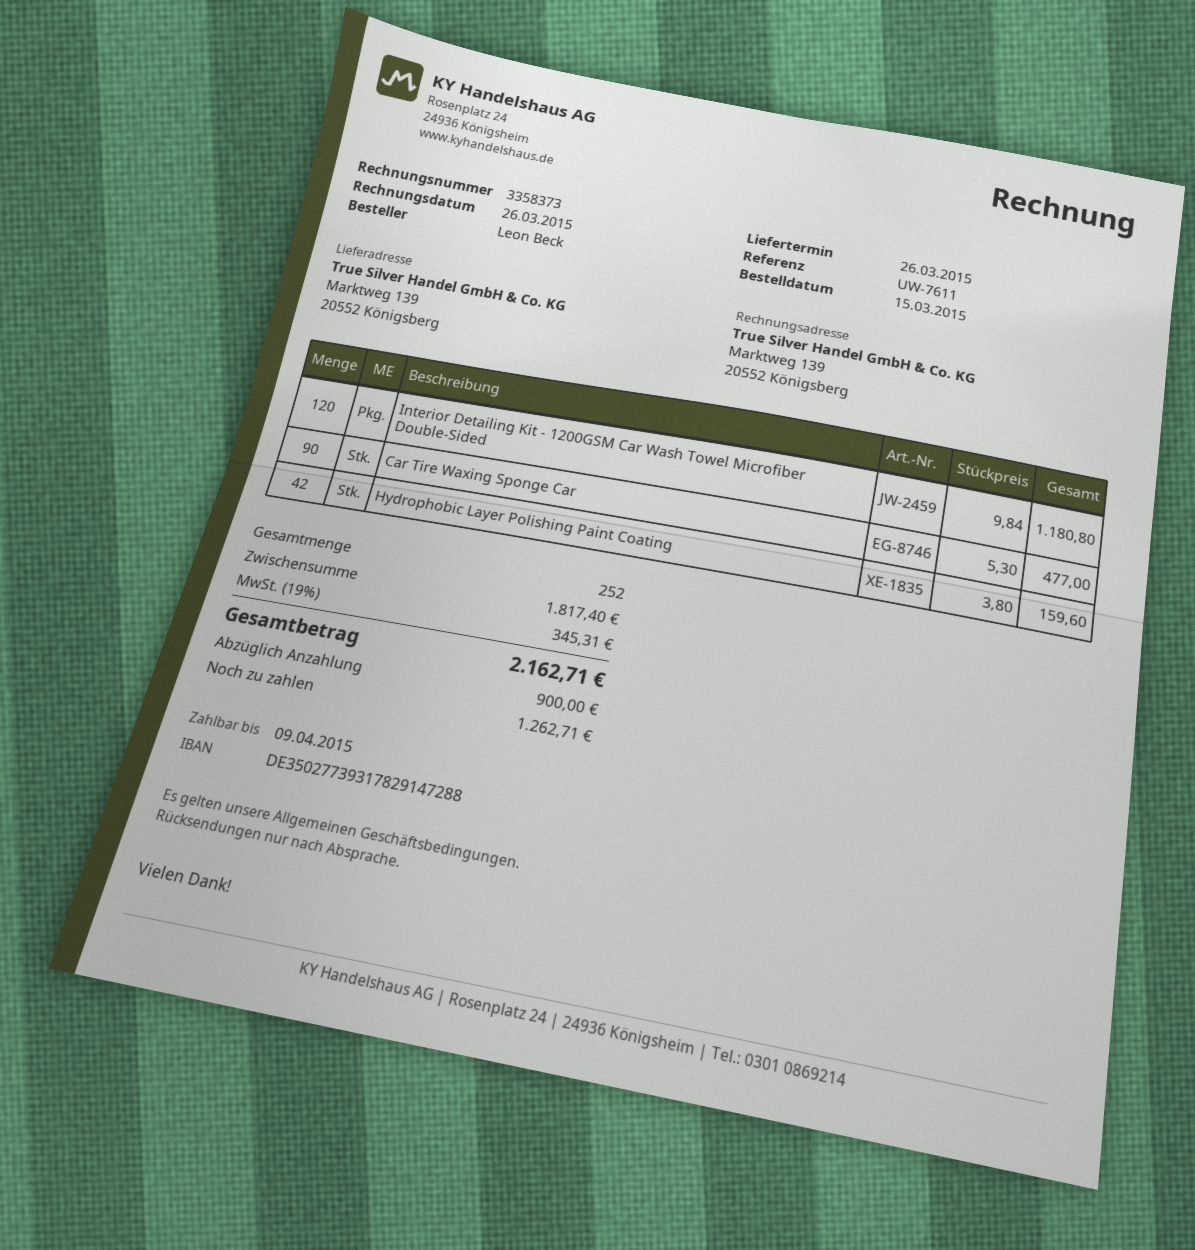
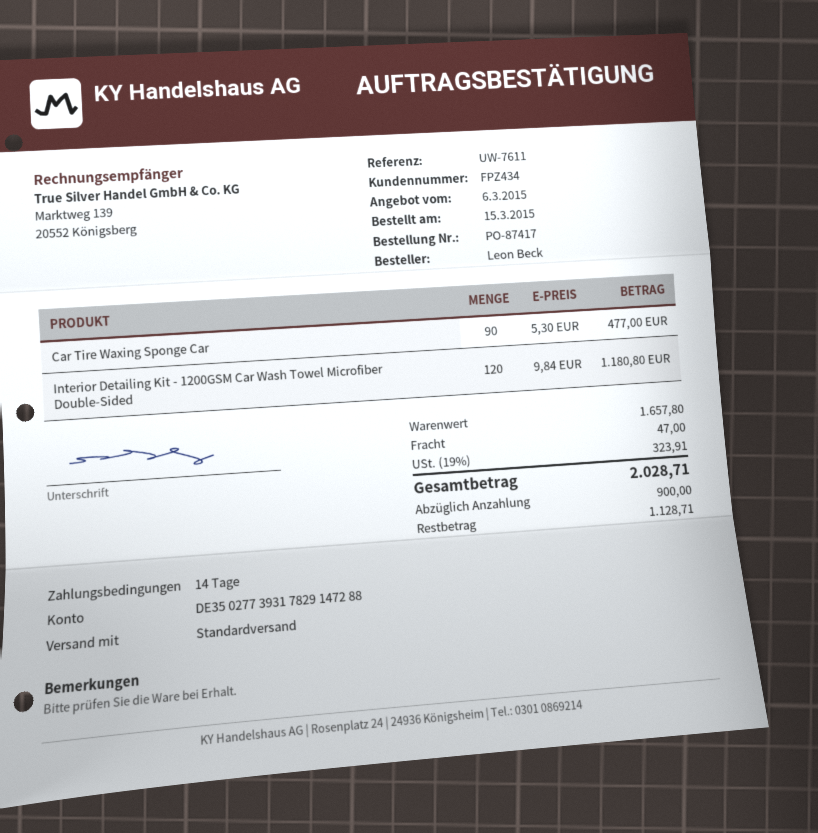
Hydrophobic Layer Polishing Paint Coating: 42 x 3.80 = 159.60 -> none
subtotal: 1817.40 -> 1657.80
shipping: none -> 47.00
tax: 19% = 345.31 -> 19% = 323.91
total: 2162.71 -> 2028.71
balance: 1262.71 -> 1128.71

